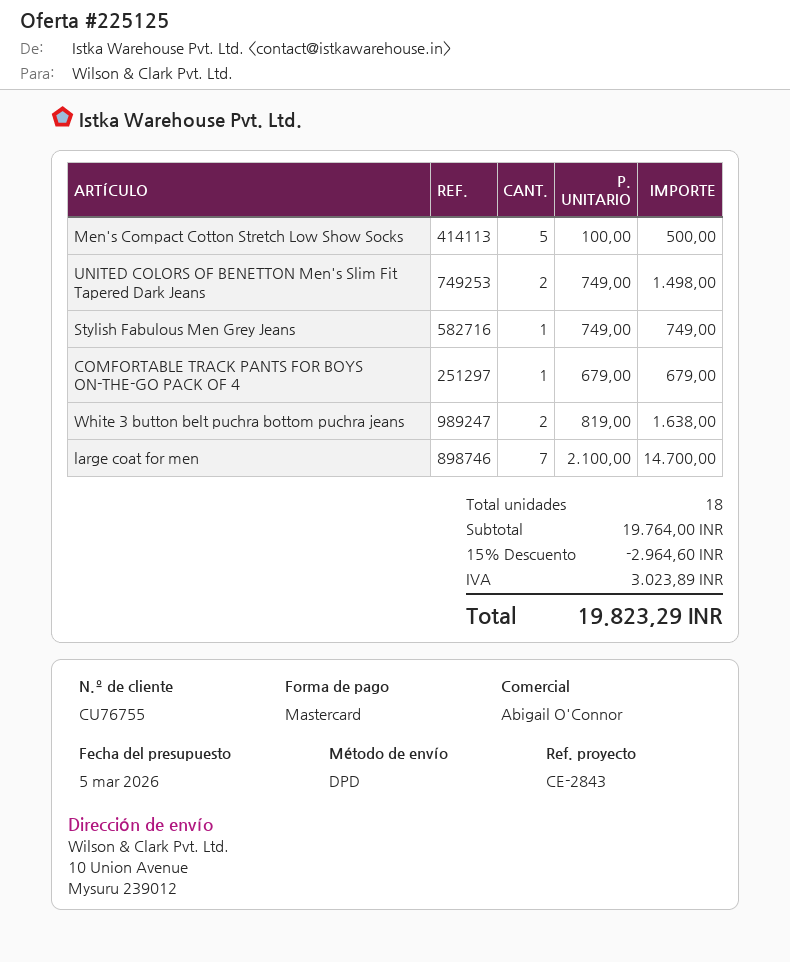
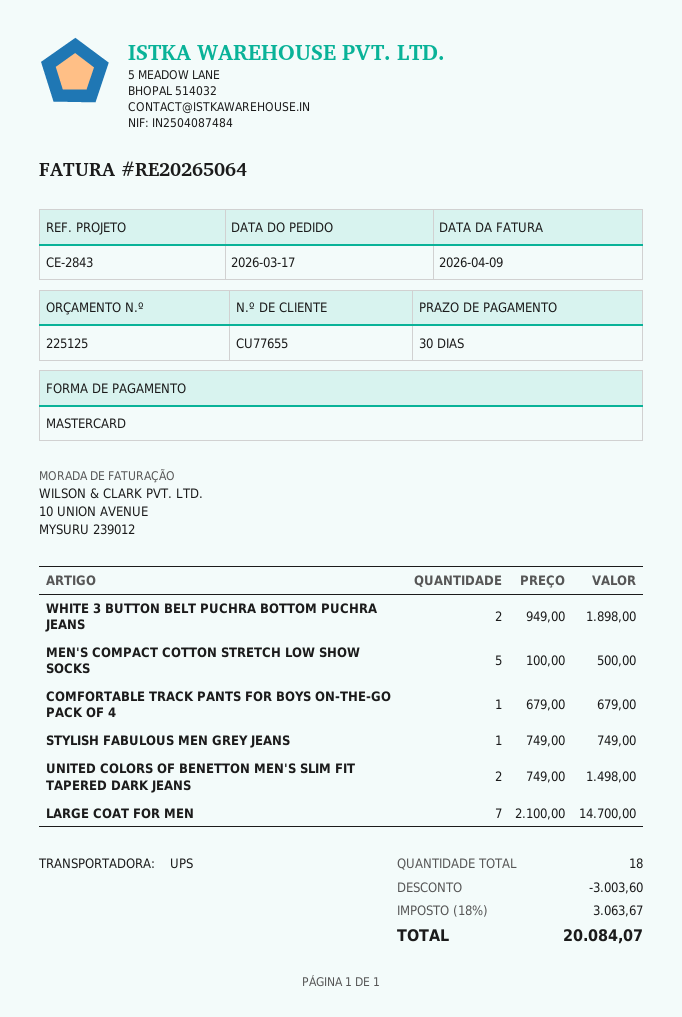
customer number: CU76755 -> CU77655
shipping method: DPD -> UPS
White 3 button belt puchra bottom puchra jeans: 2 x 819.00 = 1638.00 -> 2 x 949.00 = 1898.00
discount: 2964.60 -> 3003.60
tax: 3023.89 -> 3063.67
total: 19823.29 -> 20084.07

